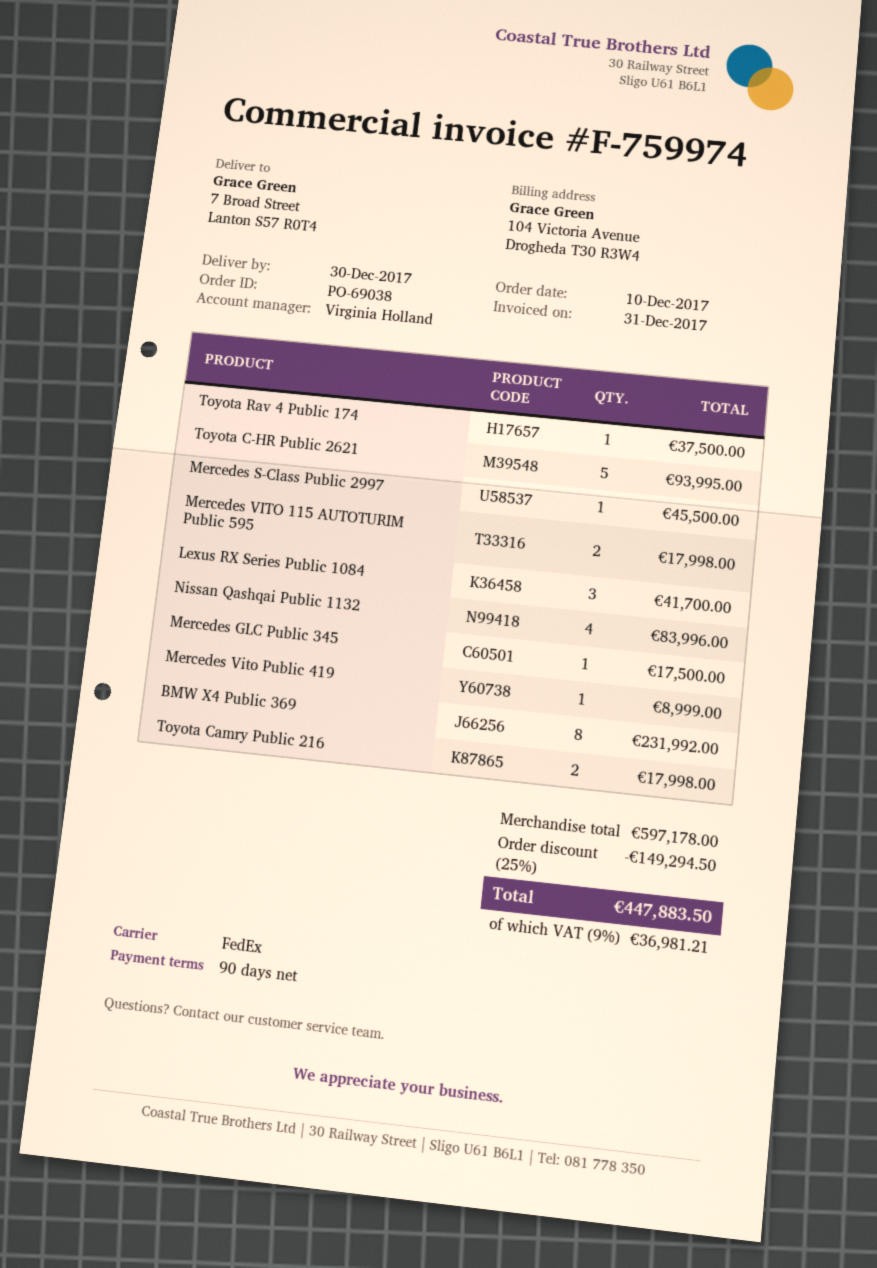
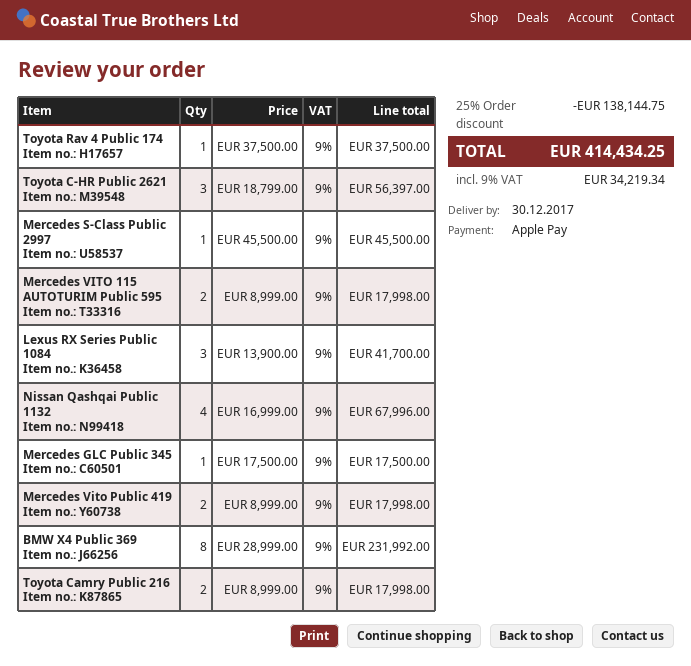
Toyota C-HR Public 2621: 5 for 93995.00 -> 3 for 56397.00
Nissan Qashqai Public 1132: 4 for 83996.00 -> 4 for 67996.00
Mercedes Vito Public 419: 1 for 8999.00 -> 2 for 17998.00
discount: 25% = 149294.50 -> 25% = 138144.75
tax: 9% = 36981.21 -> 9% = 34219.34
total: 447883.50 -> 414434.25

